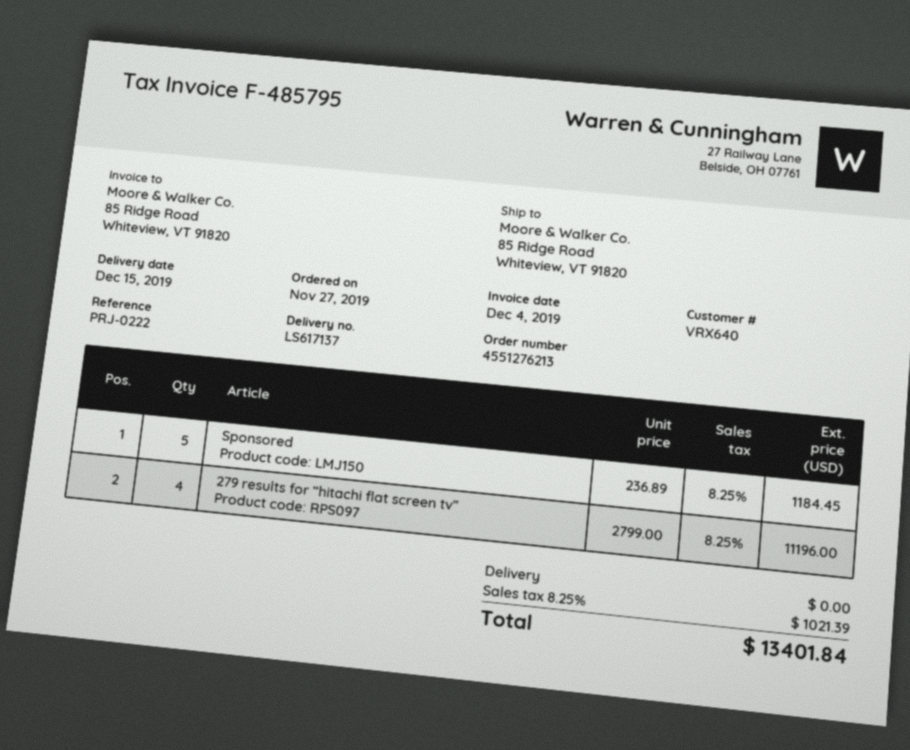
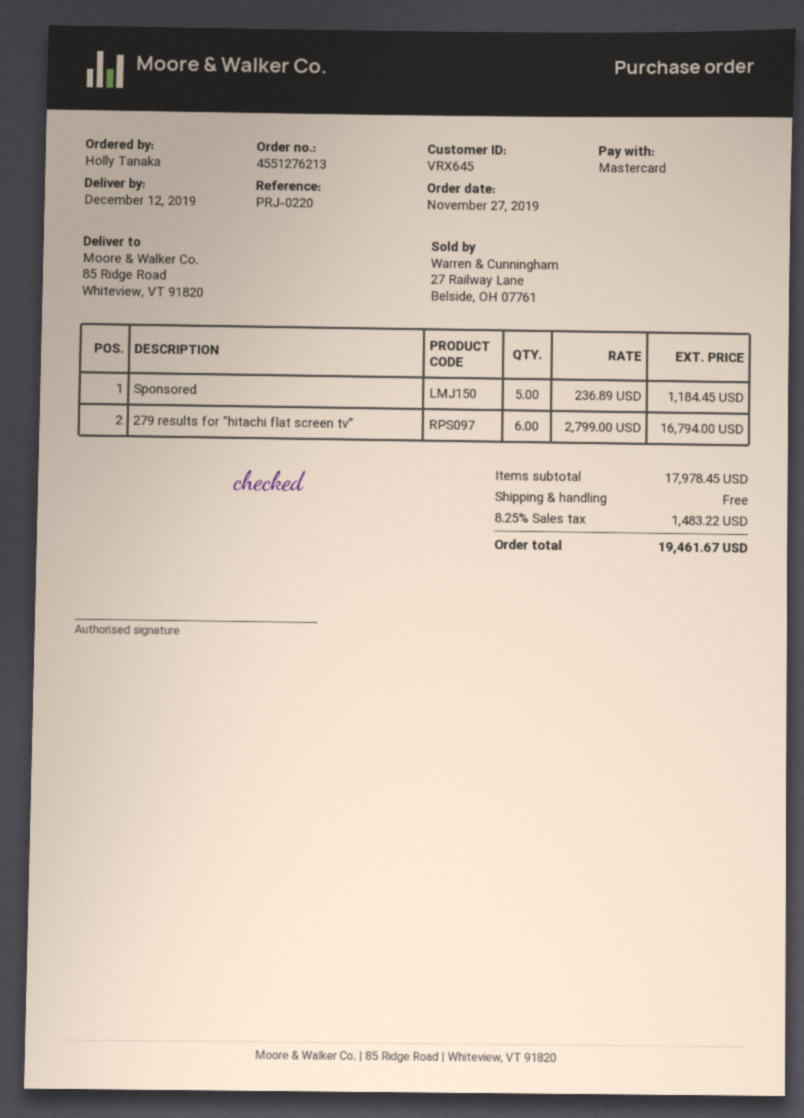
delivery date: 2019-12-15 -> 2019-12-12
customer number: VRX640 -> VRX645
reference: PRJ-0222 -> PRJ-0220
279 results for “hitachi flat screen tv”: 4 x 2799.00 = 11196.00 -> 6 x 2799.00 = 16794.00
tax: 8.25% = 1021.39 -> 8.25% = 1483.22
total: 13401.84 -> 19461.67

